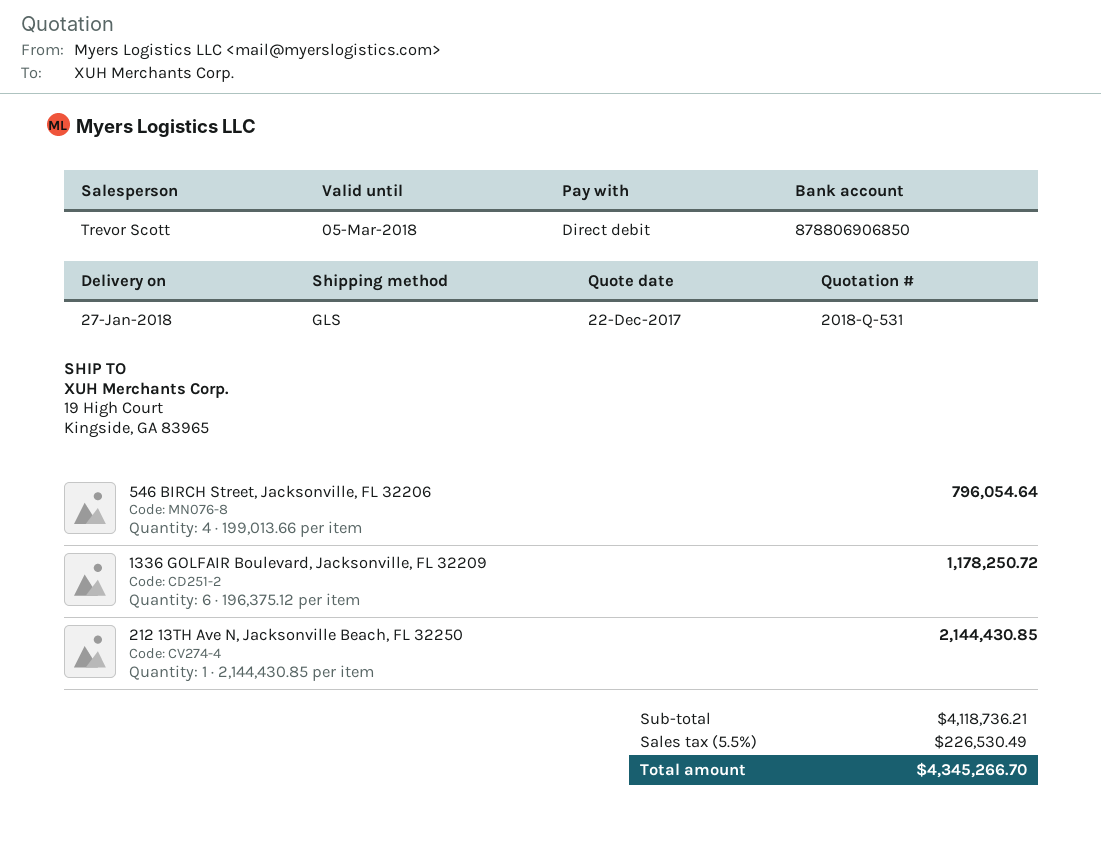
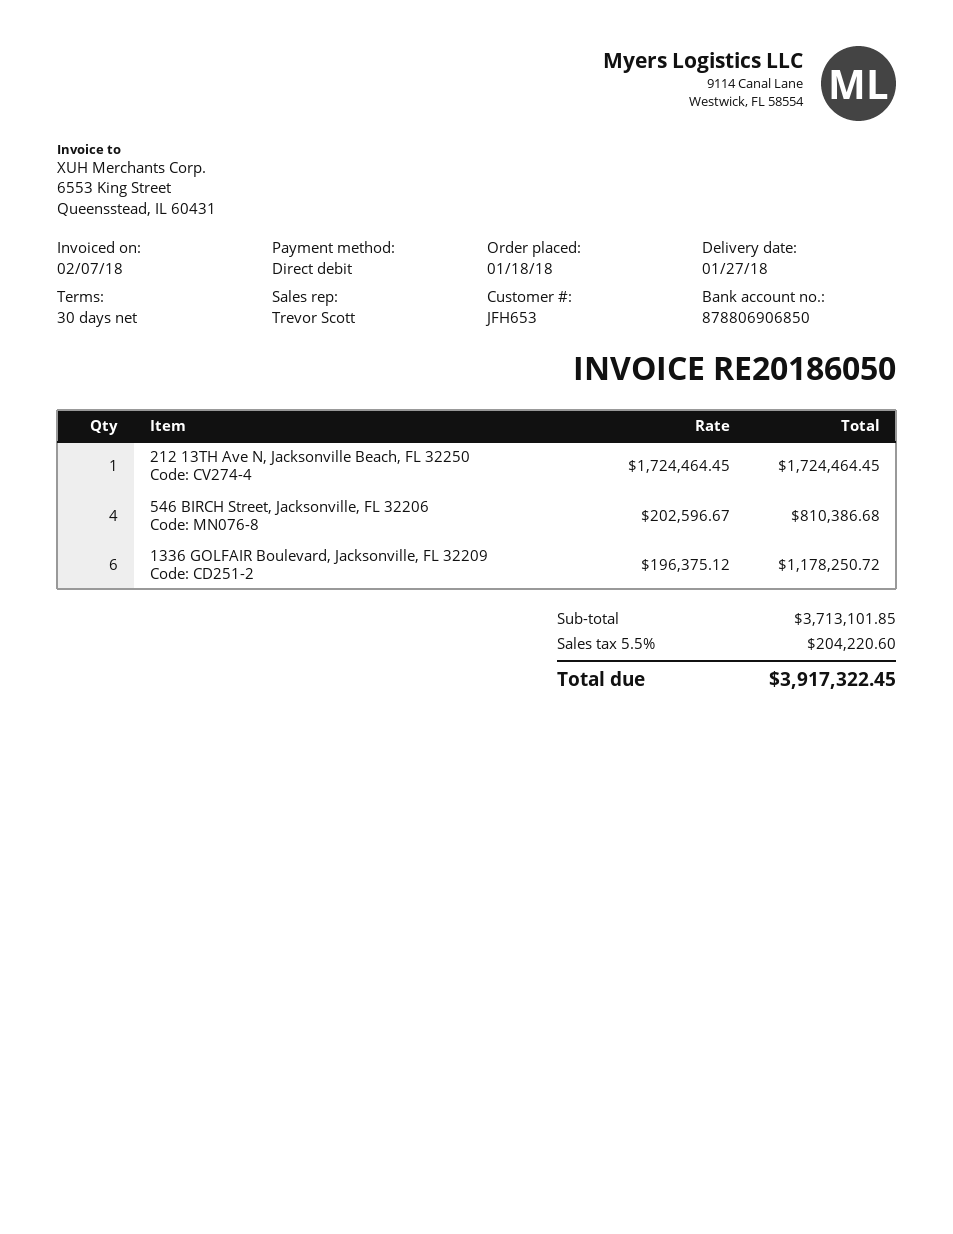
546 BIRCH Street, Jacksonville, FL 32206: 4 x 199013.66 = 796054.64 -> 4 x 202596.67 = 810386.68
212 13TH Ave N, Jacksonville Beach, FL 32250: 1 x 2144430.85 = 2144430.85 -> 1 x 1724464.45 = 1724464.45
subtotal: 4118736.21 -> 3713101.85
tax: 5.5% = 226530.49 -> 5.5% = 204220.60
total: 4345266.70 -> 3917322.45

